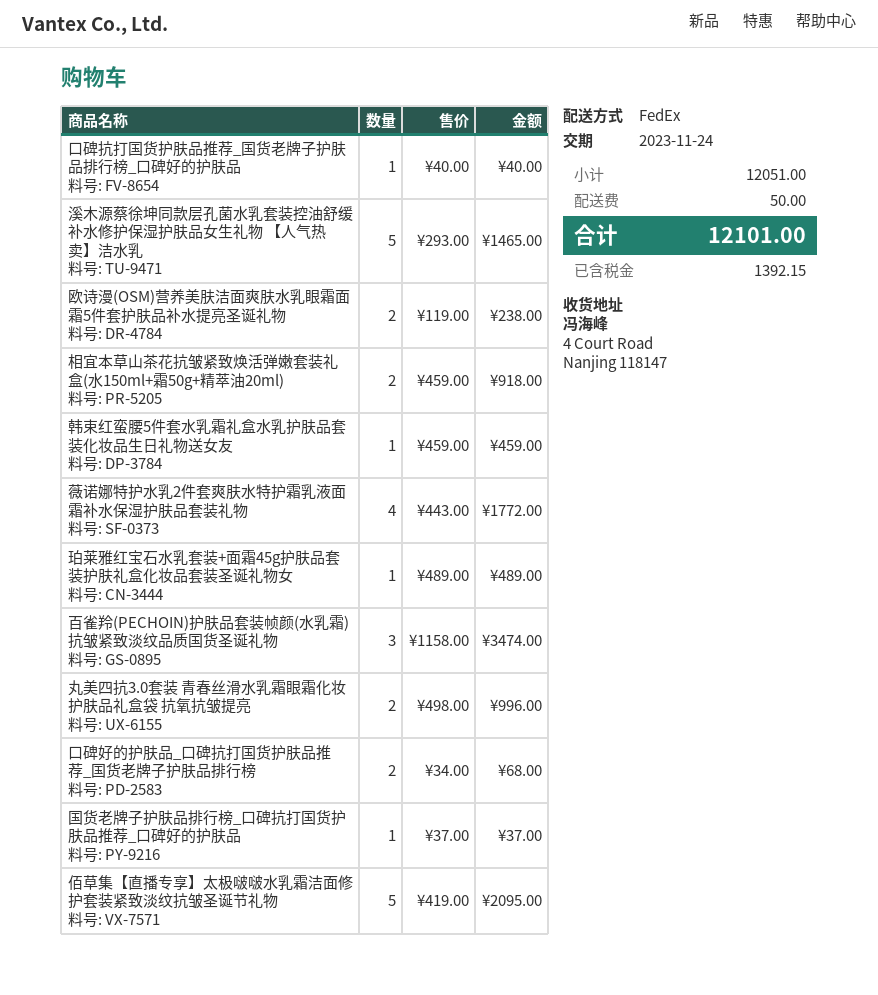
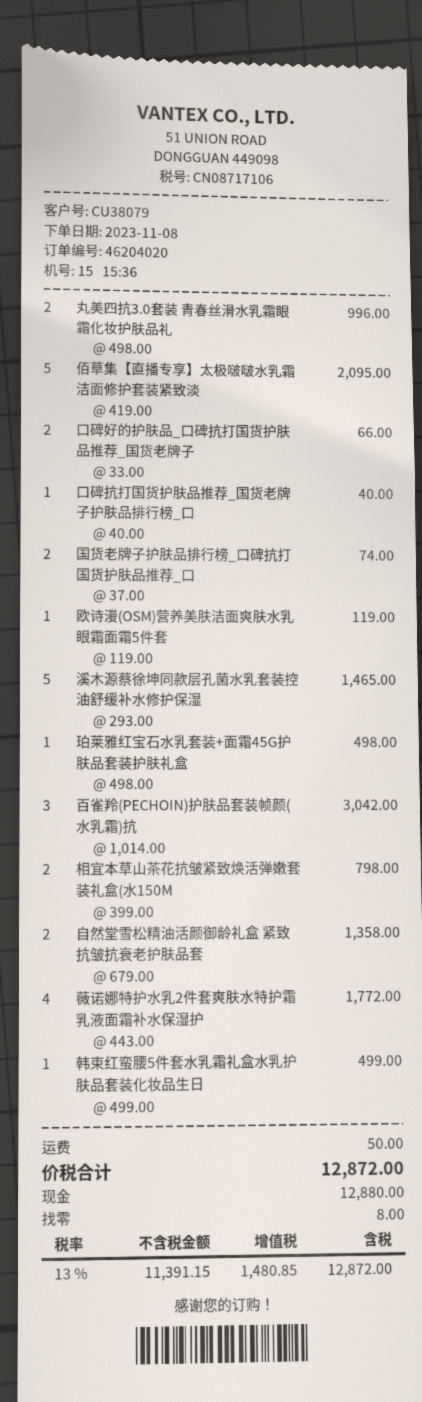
欧诗漫(OSM)营养美肤洁面爽肤水乳眼霜面霜5件套护肤品补水提亮圣诞礼物: 2 x 119.00 = 238.00 -> 1 x 119.00 = 119.00
相宜本草山茶花抗皱紧致焕活弹嫩套装礼盒(水150ml+霜50g+精萃油20ml): 2 x 459.00 = 918.00 -> 2 x 399.00 = 798.00
韩束红蛮腰5件套水乳霜礼盒水乳护肤品套装化妆品生日礼物送女友: 1 x 459.00 = 459.00 -> 1 x 499.00 = 499.00
珀莱雅红宝石水乳套装+面霜45g护肤品套装护肤礼盒化妆品套装圣诞礼物女: 1 x 489.00 = 489.00 -> 1 x 498.00 = 498.00
百雀羚(PECHOIN)护肤品套装帧颜(水乳霜)抗皱紧致淡纹品质国货圣诞礼物: 3 x 1158.00 = 3474.00 -> 3 x 1014.00 = 3042.00
口碑好的护肤品_口碑抗打国货护肤品推荐_国货老牌子护肤品排行榜: 2 x 34.00 = 68.00 -> 2 x 33.00 = 66.00
国货老牌子护肤品排行榜_口碑抗打国货护肤品推荐_口碑好的护肤品: 1 x 37.00 = 37.00 -> 2 x 37.00 = 74.00
自然堂雪松精油活颜御龄礼盒 紧致抗皱抗衰老护肤品套: none -> 2 x 679.00 = 1358.00
tax: 1392.15 -> 1480.85
total: 12101.00 -> 12872.00

